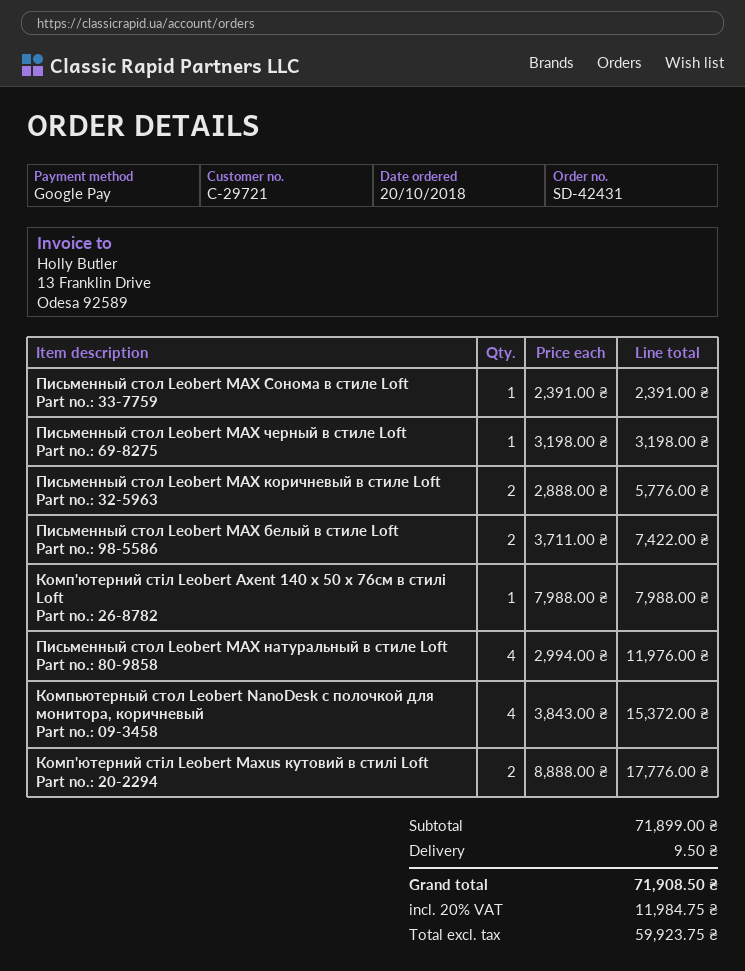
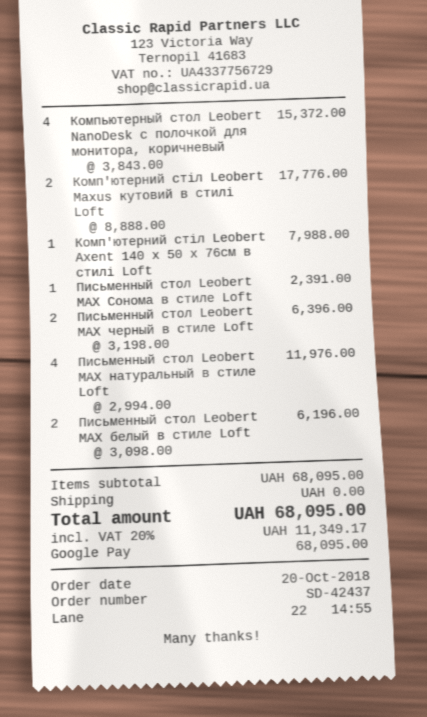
order number: SD-42431 -> SD-42437
Письменный стол Leobert MAX черный в стиле Loft: 1 x 3198.00 = 3198.00 -> 2 x 3198.00 = 6396.00
Письменный стол Leobert MAX коричневый в стиле Loft: 2 x 2888.00 = 5776.00 -> none
Письменный стол Leobert MAX белый в стиле Loft: 2 x 3711.00 = 7422.00 -> 2 x 3098.00 = 6196.00
subtotal: 71899.00 -> 68095.00
shipping: 9.50 -> 0.00
tax: 20% = 11984.75 -> 20% = 11349.17
total: 71908.50 -> 68095.00

